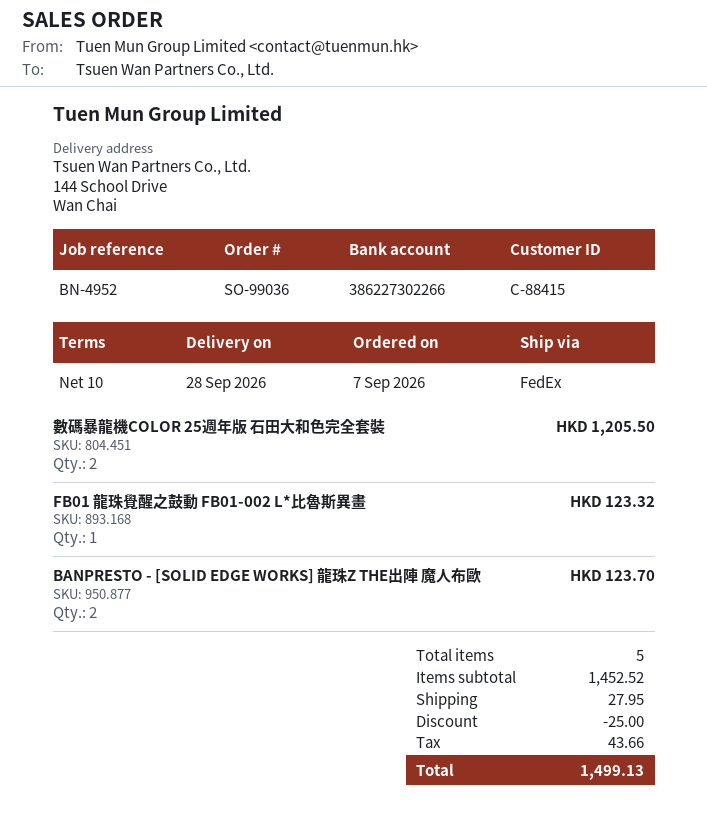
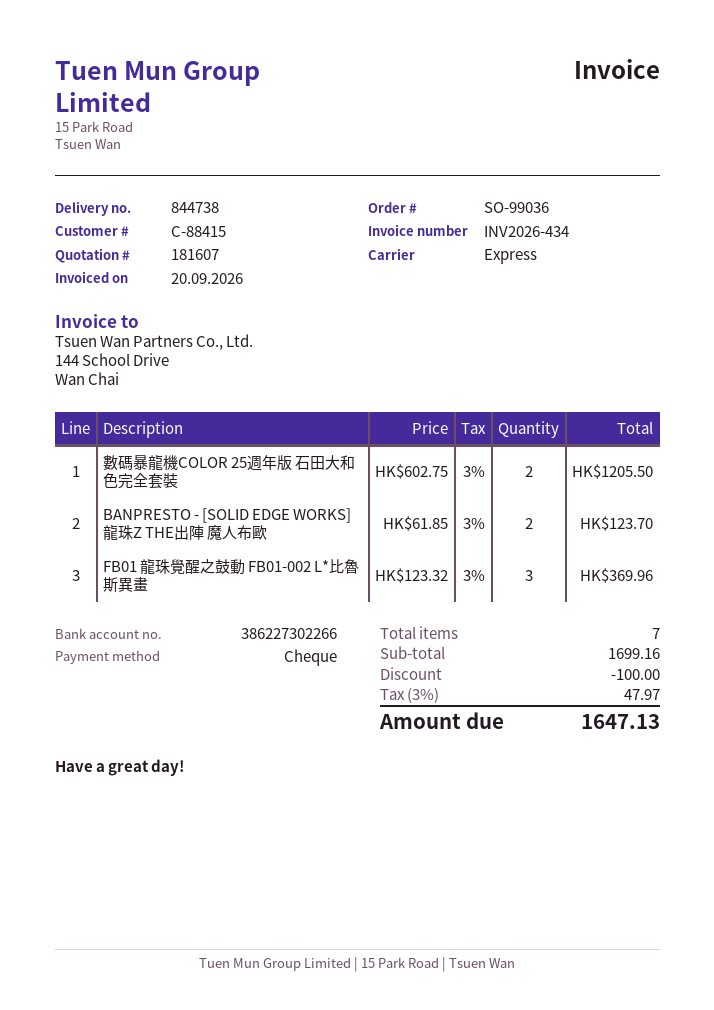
shipping method: FedEx -> express
FB01 龍珠覺醒之鼓動 FB01-002 L*比魯斯異畫: 1 for 123.32 -> 3 for 369.96
total quantity: 5 -> 7
subtotal: 1452.52 -> 1699.16
discount: 25.00 -> 100.00
shipping: 27.95 -> none
tax: 43.66 -> 47.97
total: 1499.13 -> 1647.13

